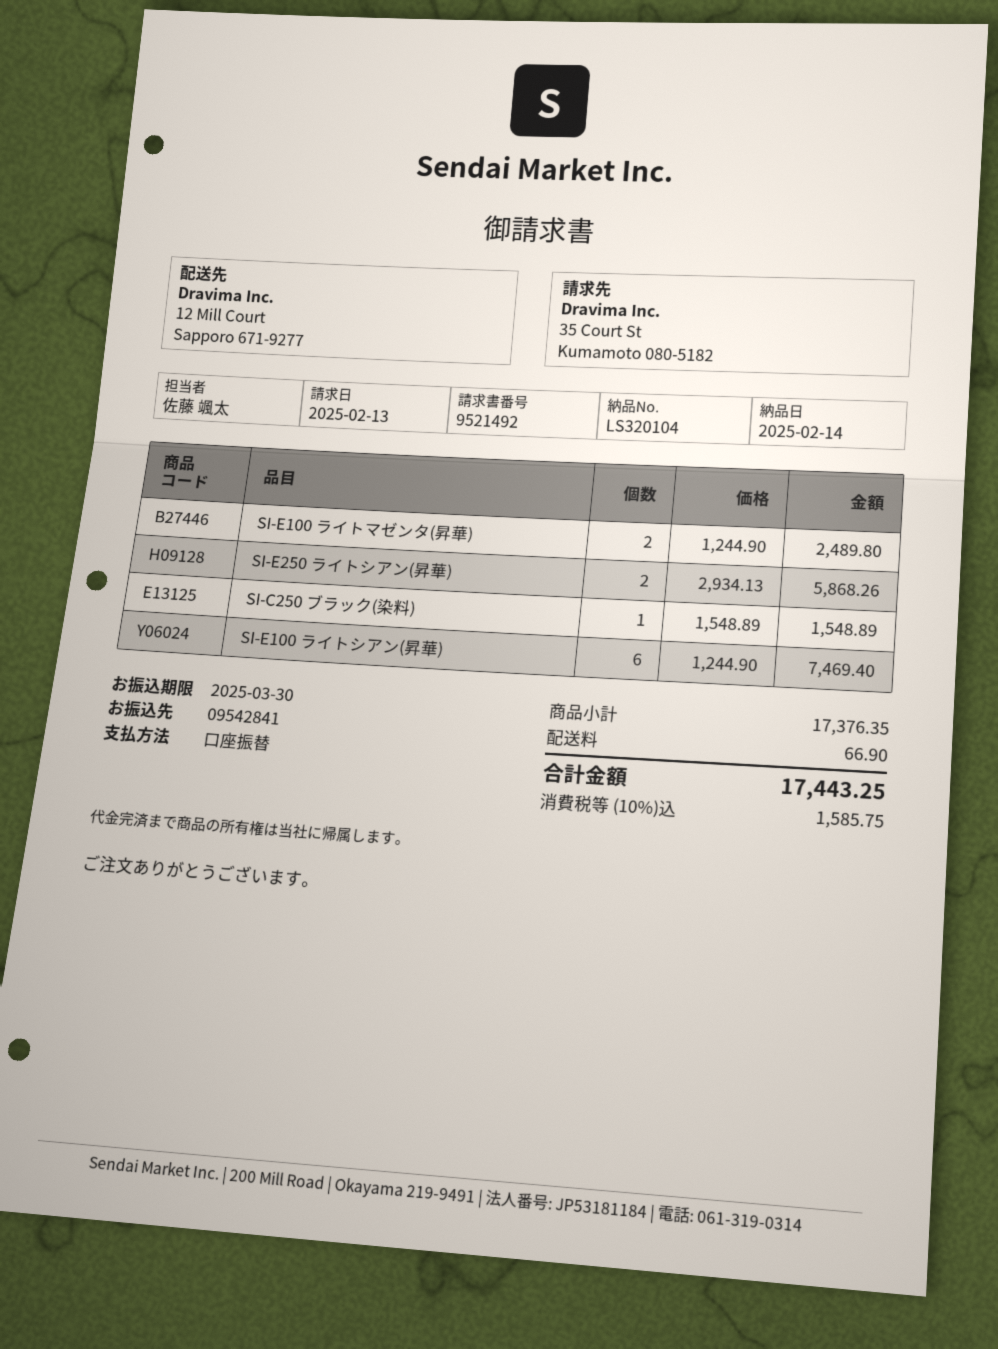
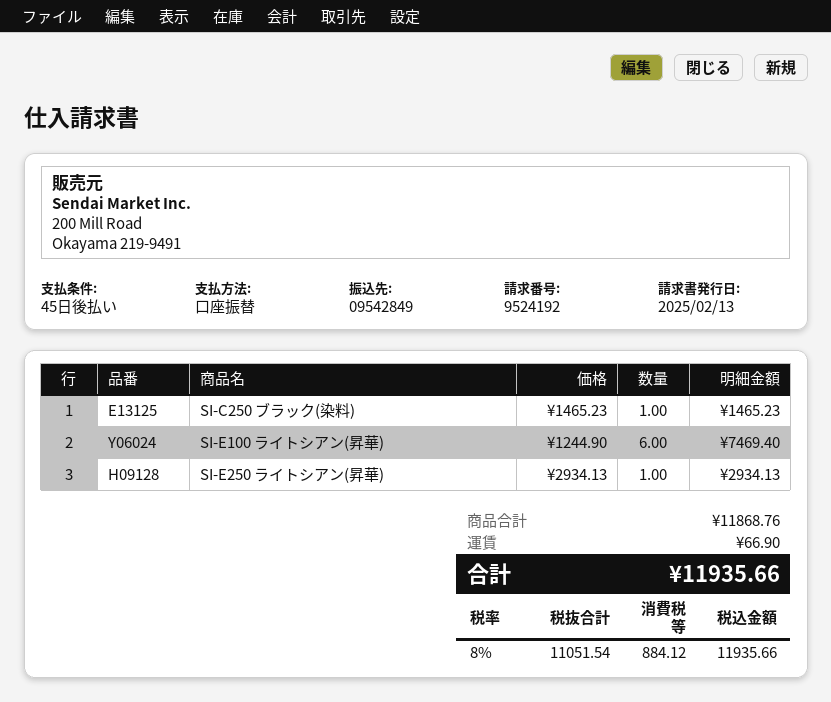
invoice number: 9521492 -> 9524192
bank account: 09542841 -> 09542849
SI-E100 ライトマゼンタ(昇華): 2 x 1244.90 = 2489.80 -> none
SI-E250 ライトシアン(昇華): 2 x 2934.13 = 5868.26 -> 1 x 2934.13 = 2934.13
SI-C250 ブラック(染料): 1 x 1548.89 = 1548.89 -> 1 x 1465.23 = 1465.23
subtotal: 17376.35 -> 11868.76
tax: 10% = 1585.75 -> 8% = 884.12
total: 17443.25 -> 11935.66

